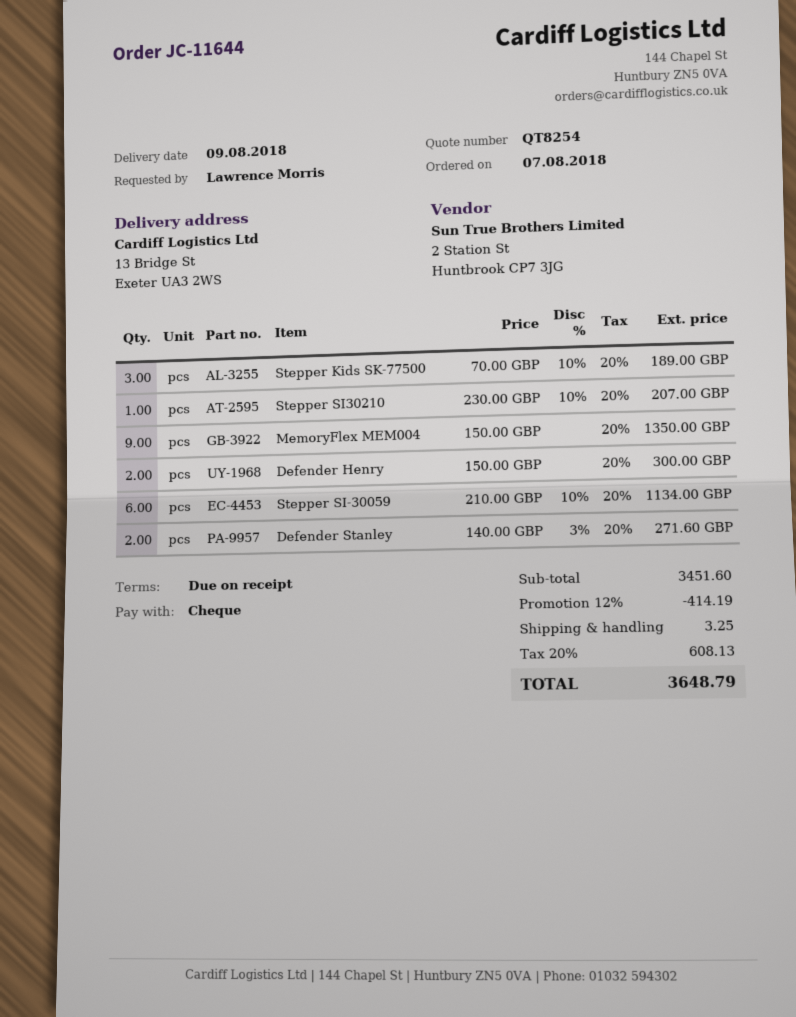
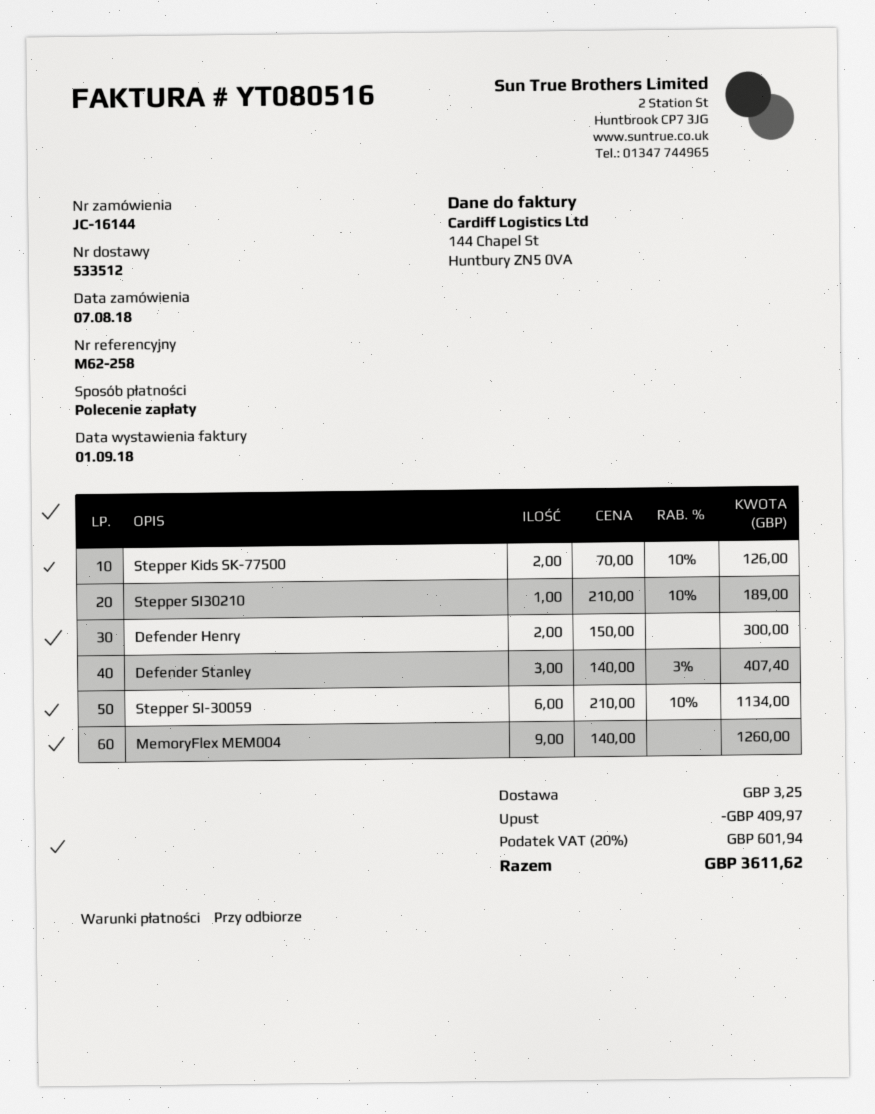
order number: JC-11644 -> JC-16144
payment method: cheque -> direct debit
Stepper Kids SK-77500: 3 x 70.00 - 10% = 189.00 -> 2 x 70.00 - 10% = 126.00
Stepper SI30210: 1 x 230.00 - 10% = 207.00 -> 1 x 210.00 - 10% = 189.00
MemoryFlex MEM004: 9 x 150.00 = 1350.00 -> 9 x 140.00 = 1260.00
Defender Stanley: 2 x 140.00 - 3% = 271.60 -> 3 x 140.00 - 3% = 407.40
discount: 414.19 -> 409.97
tax: 20% = 608.13 -> 20% = 601.94
total: 3648.79 -> 3611.62

